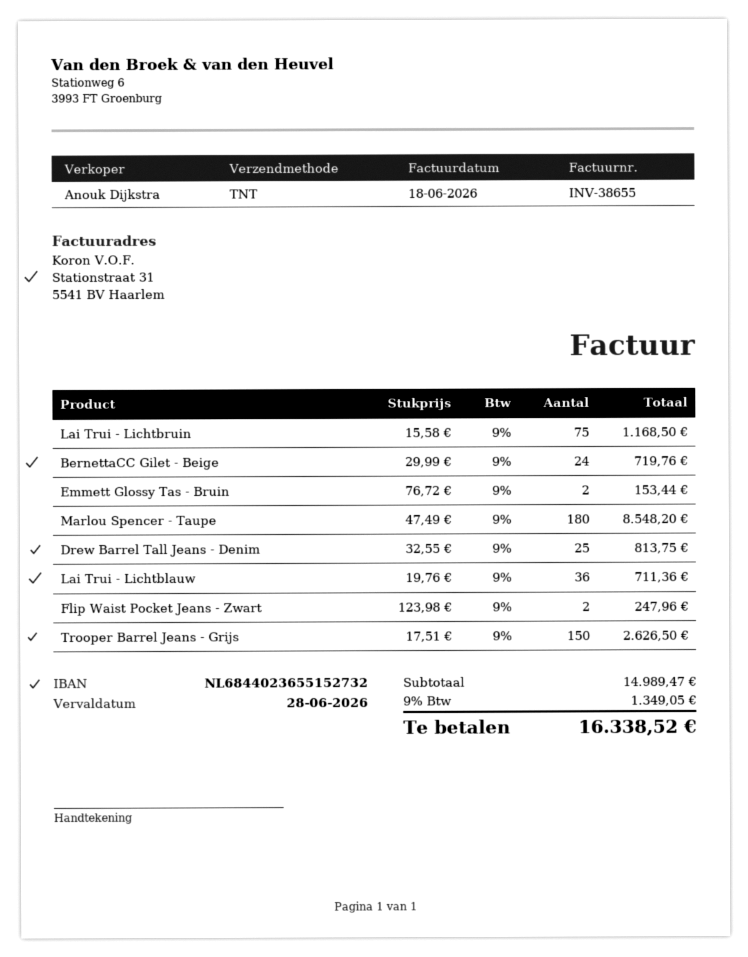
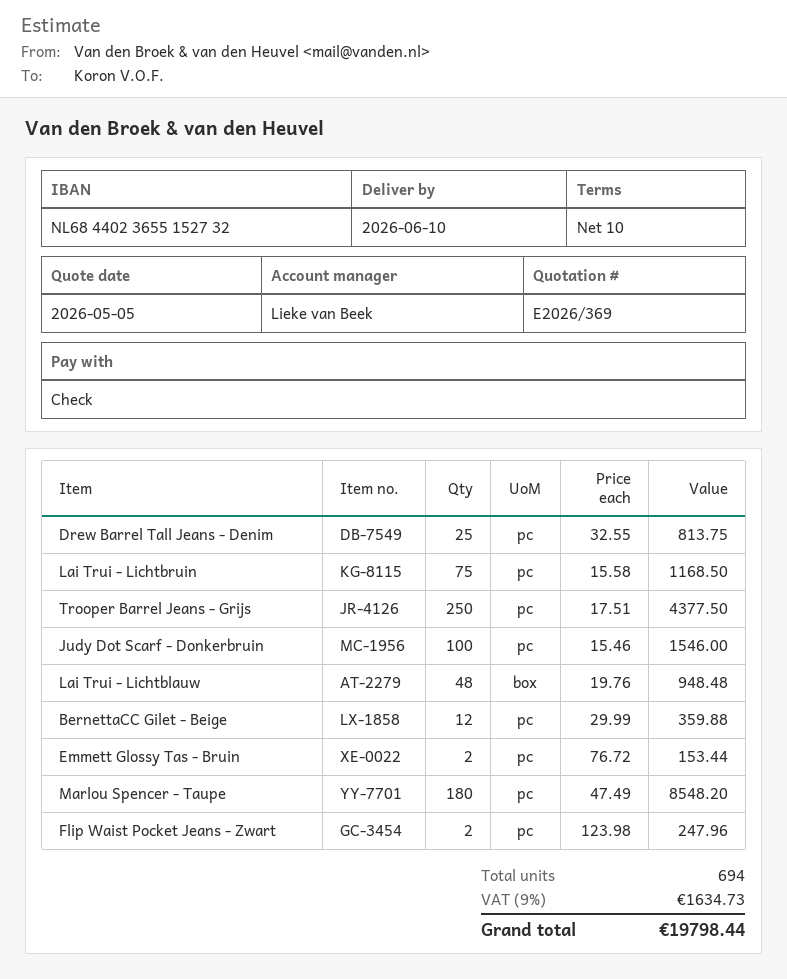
sales rep: Anouk Dijkstra -> Lieke van Beek
BernettaCC Gilet - Beige: 24 x 29.99 = 719.76 -> 12 x 29.99 = 359.88
Lai Trui - Lichtblauw: 36 x 19.76 = 711.36 -> 48 x 19.76 = 948.48
Trooper Barrel Jeans - Grijs: 150 x 17.51 = 2626.50 -> 250 x 17.51 = 4377.50
Judy Dot Scarf - Donkerbruin: none -> 100 x 15.46 = 1546.00
tax: 9% = 1349.05 -> 9% = 1634.73
total: 16338.52 -> 19798.44

